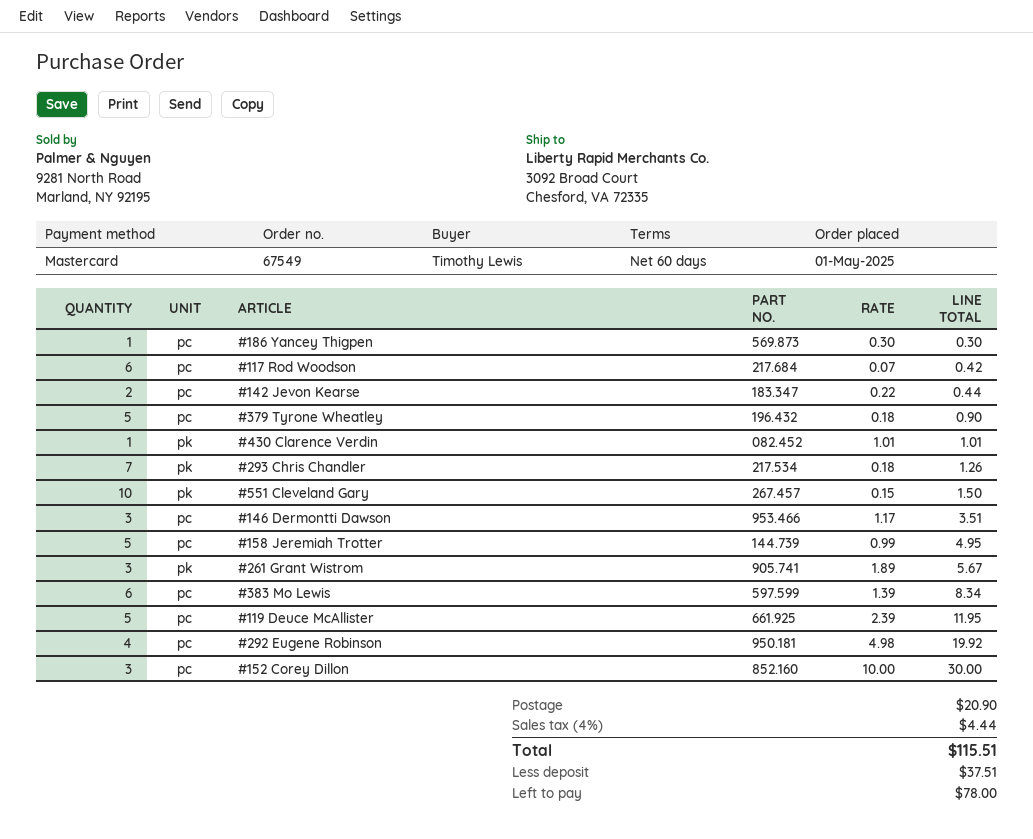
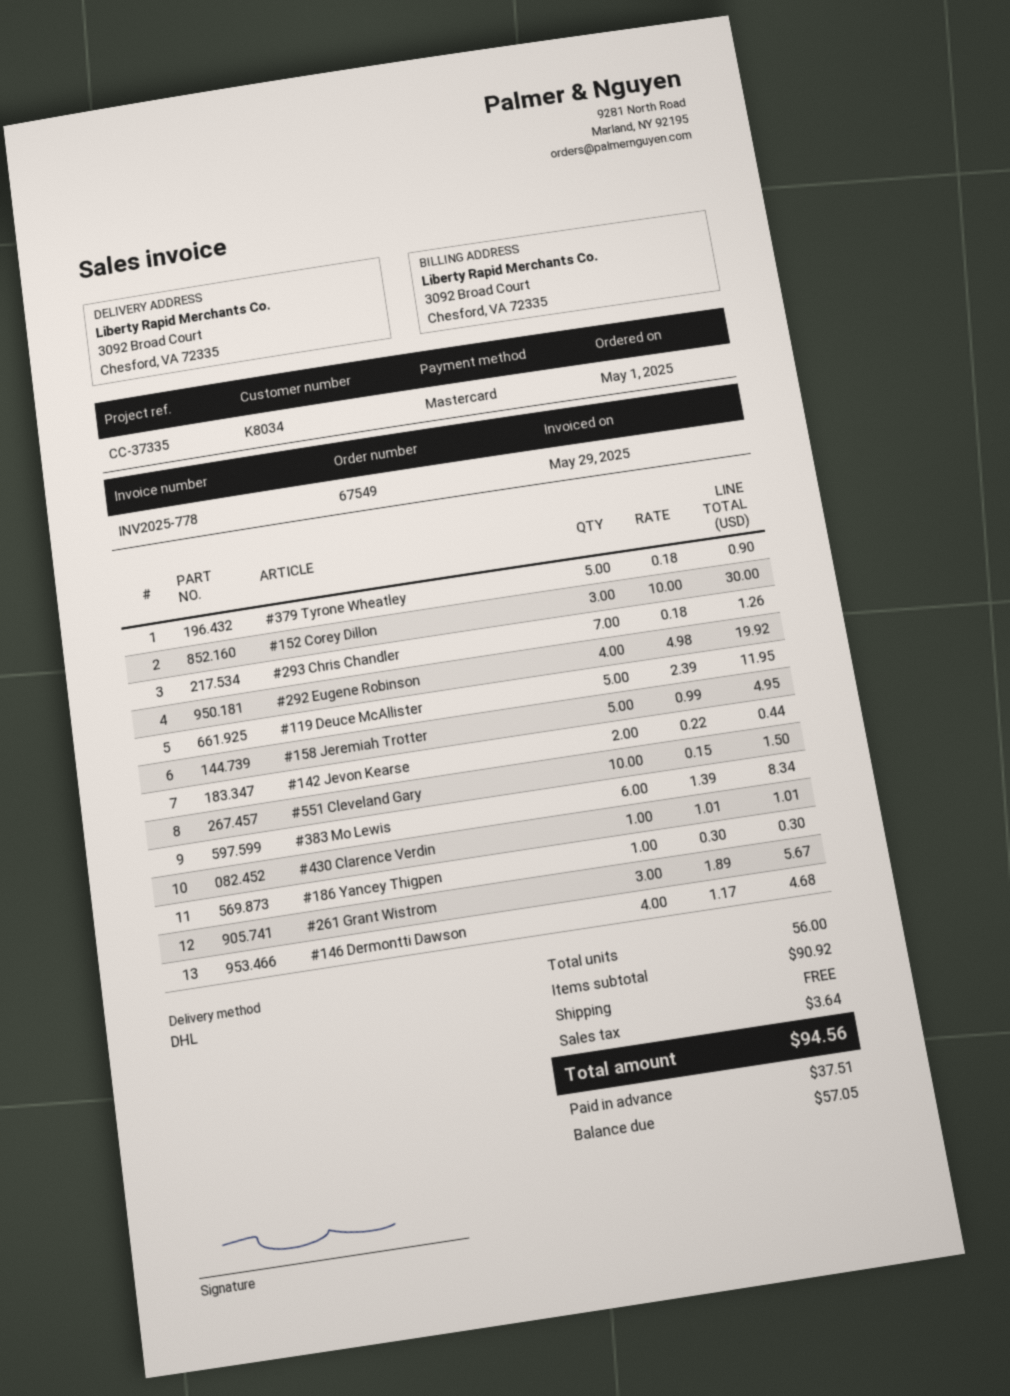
#117 Rod Woodson: 6 x 0.07 = 0.42 -> none
#146 Dermontti Dawson: 3 x 1.17 = 3.51 -> 4 x 1.17 = 4.68
shipping: 20.90 -> 0.00
tax: 4.44 -> 3.64
total: 115.51 -> 94.56
balance: 78.00 -> 57.05

